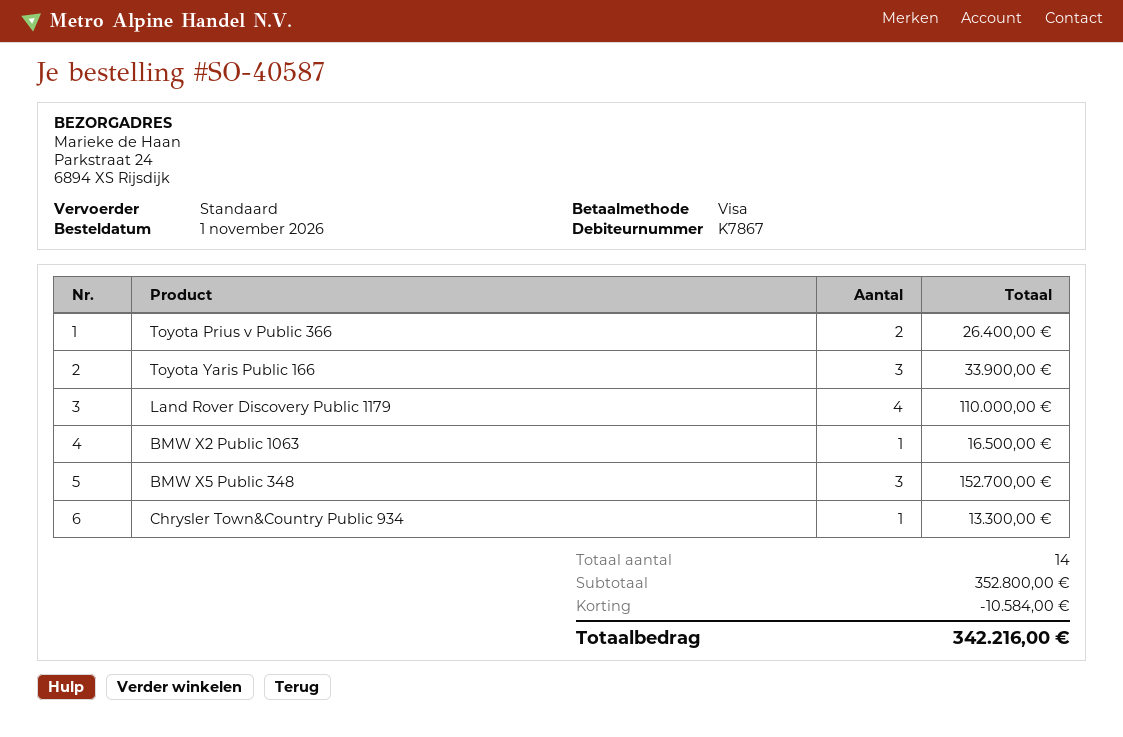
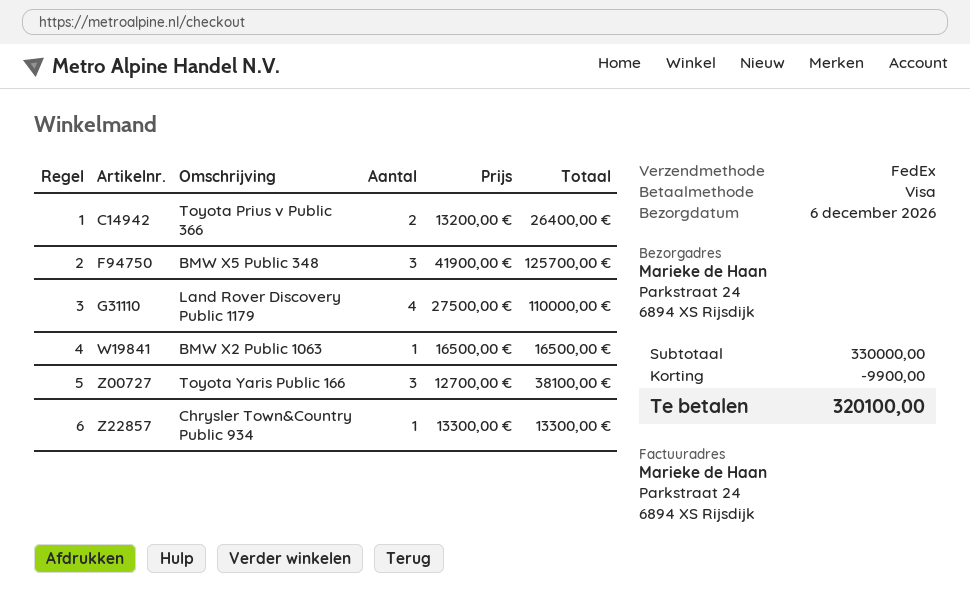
shipping method: standard -> FedEx
Toyota Yaris Public 166: 3 for 33900.00 -> 3 for 38100.00
BMW X5 Public 348: 3 for 152700.00 -> 3 for 125700.00
subtotal: 352800.00 -> 330000.00
discount: 10584.00 -> 9900.00
total: 342216.00 -> 320100.00

